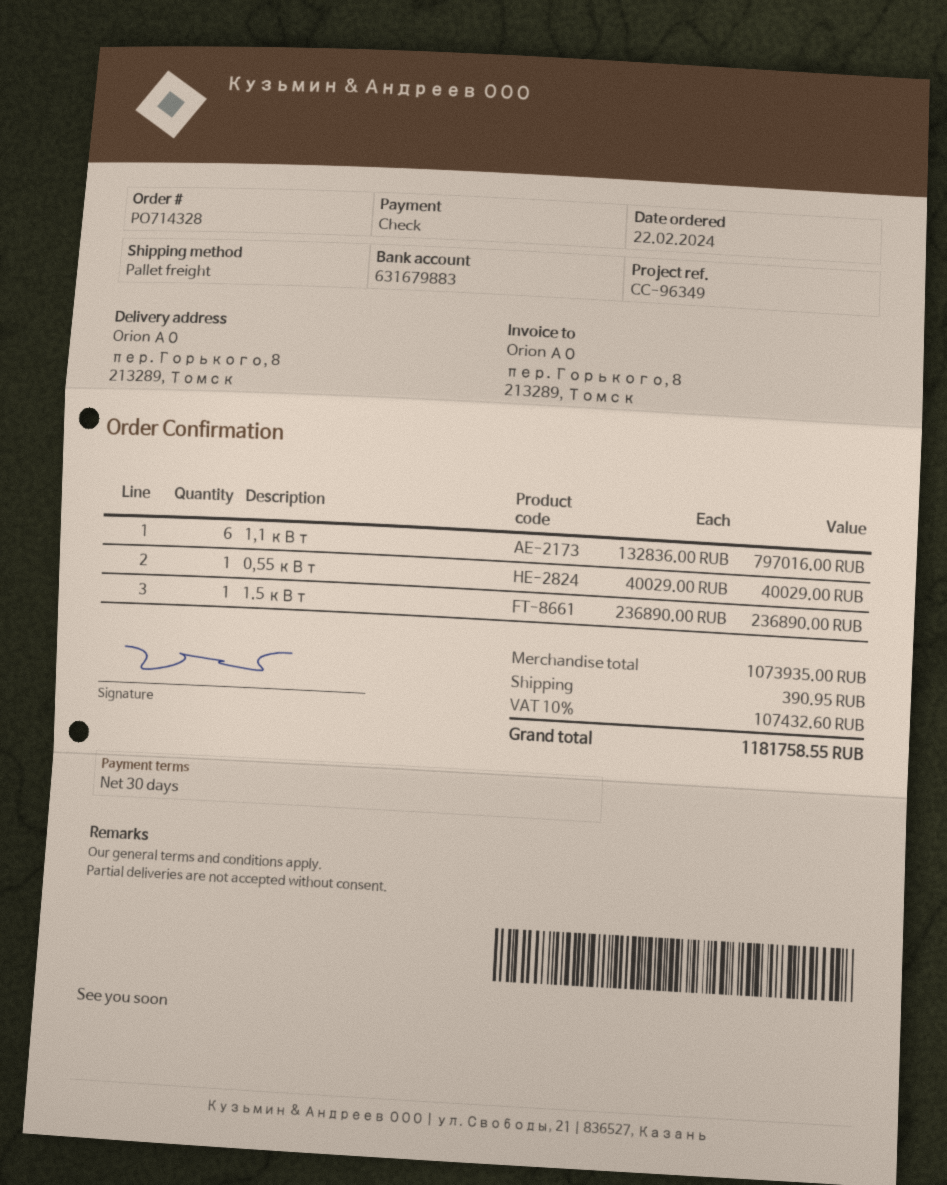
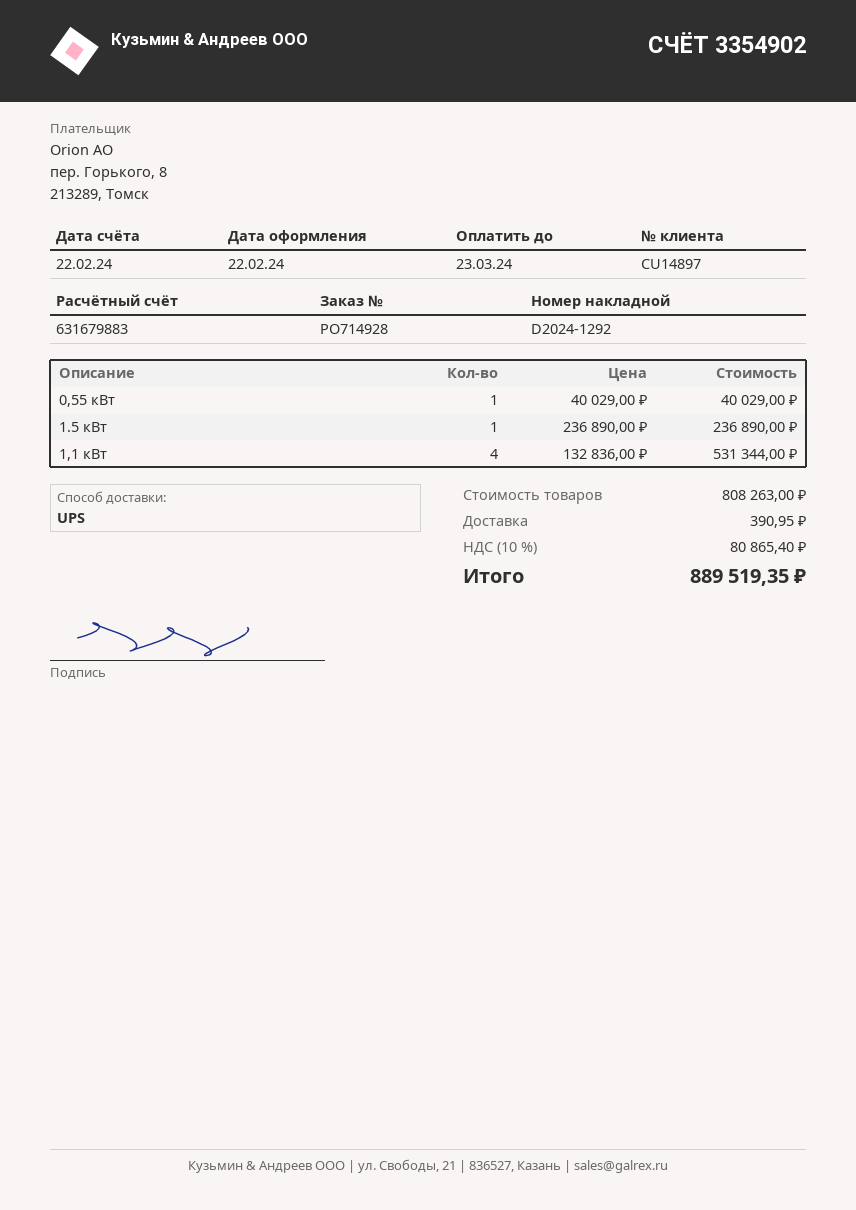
order number: PO714328 -> PO714928
shipping method: pallet freight -> UPS
1,1 кВт: 6 x 132836.00 = 797016.00 -> 4 x 132836.00 = 531344.00
subtotal: 1073935.00 -> 808263.00
tax: 10% = 107432.60 -> 10% = 80865.40
total: 1181758.55 -> 889519.35

